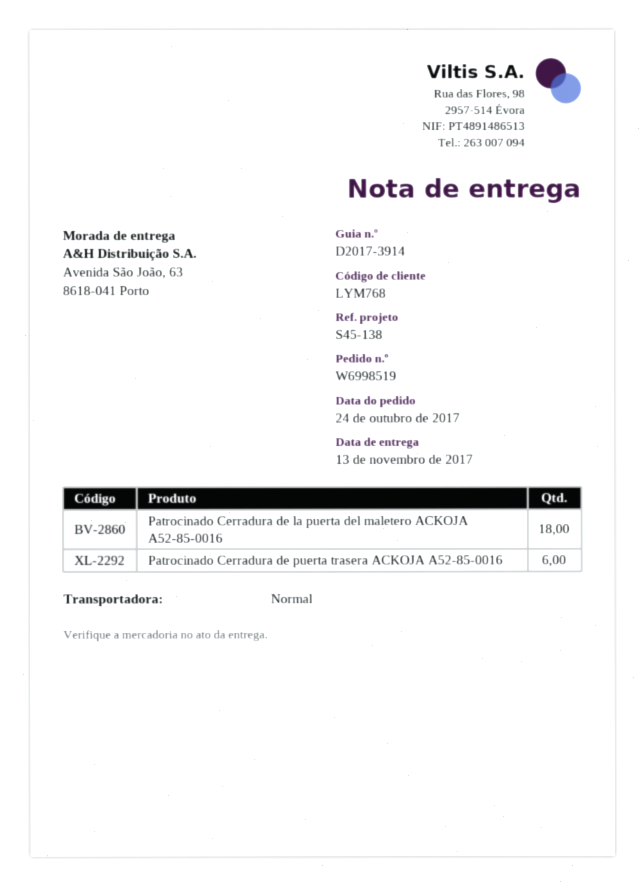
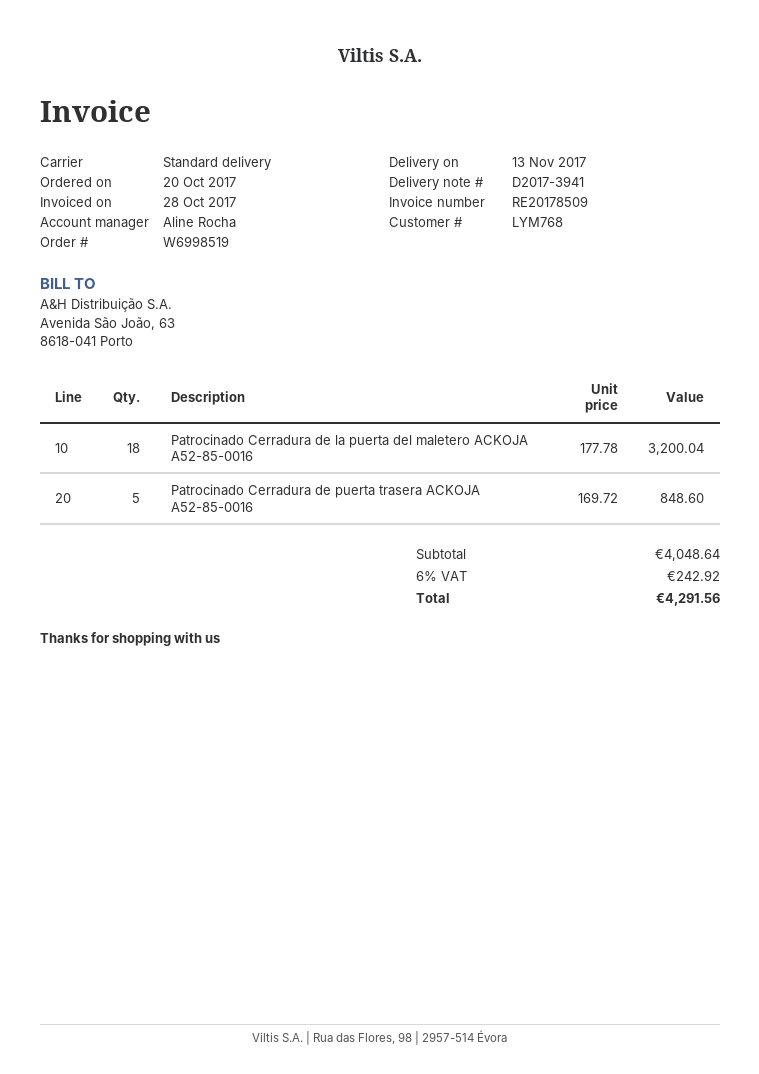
order date: 2017-10-24 -> 2017-10-20
delivery note number: D2017-3914 -> D2017-3941
Patrocinado Cerradura de puerta trasera ACKOJA A52-85-0016: 6 -> 5

